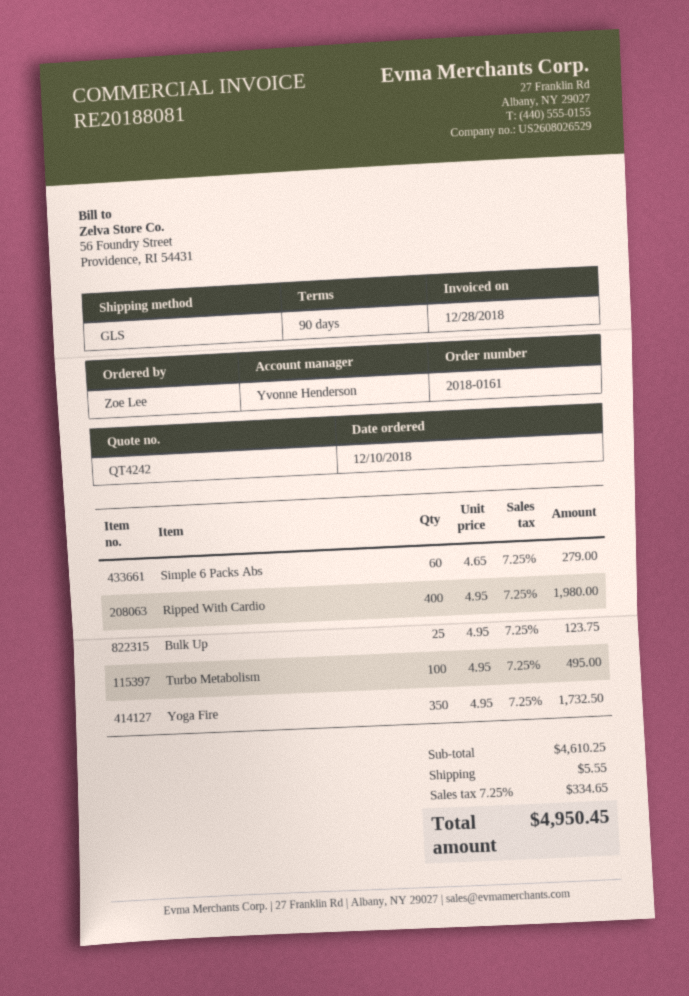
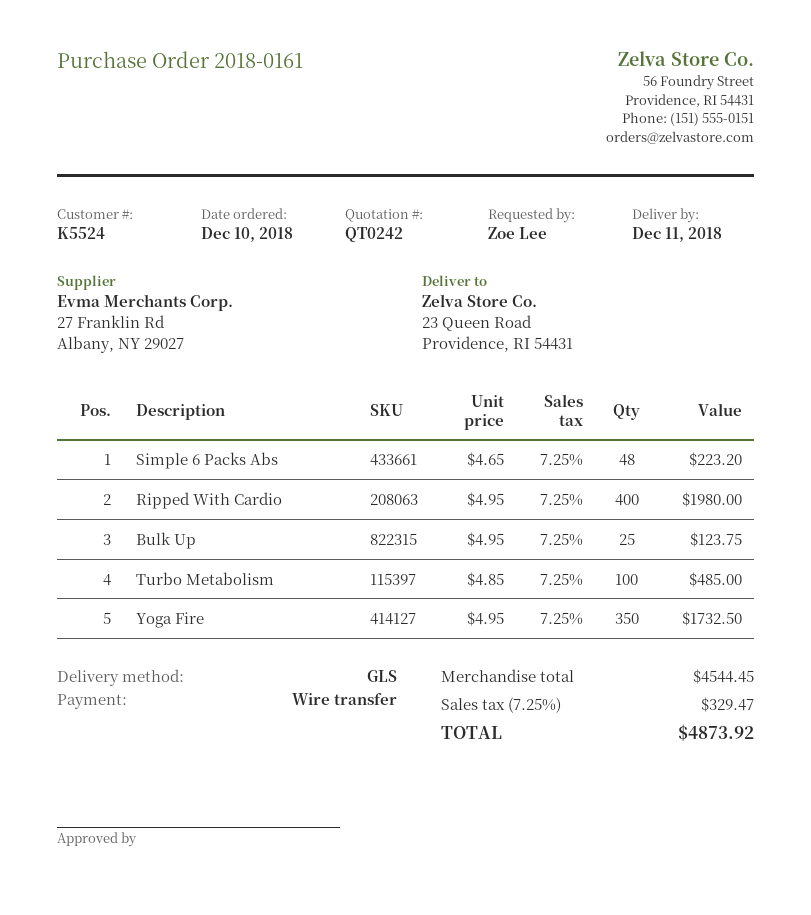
quote number: QT4242 -> QT0242
Simple 6 Packs Abs: 60 x 4.65 = 279.00 -> 48 x 4.65 = 223.20
Turbo Metabolism: 100 x 4.95 = 495.00 -> 100 x 4.85 = 485.00
subtotal: 4610.25 -> 4544.45
shipping: 5.55 -> none
tax: 7.25% = 334.65 -> 7.25% = 329.47
total: 4950.45 -> 4873.92

